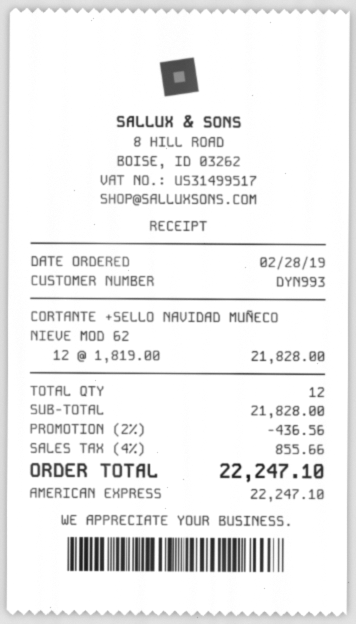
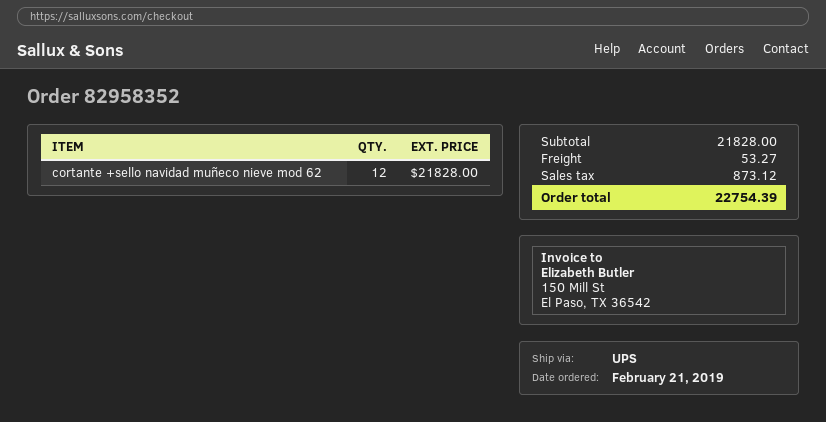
order date: 2019-02-28 -> 2019-02-21
discount: 2% = 436.56 -> none
shipping: none -> 53.27
tax: 855.66 -> 873.12
total: 22247.10 -> 22754.39

